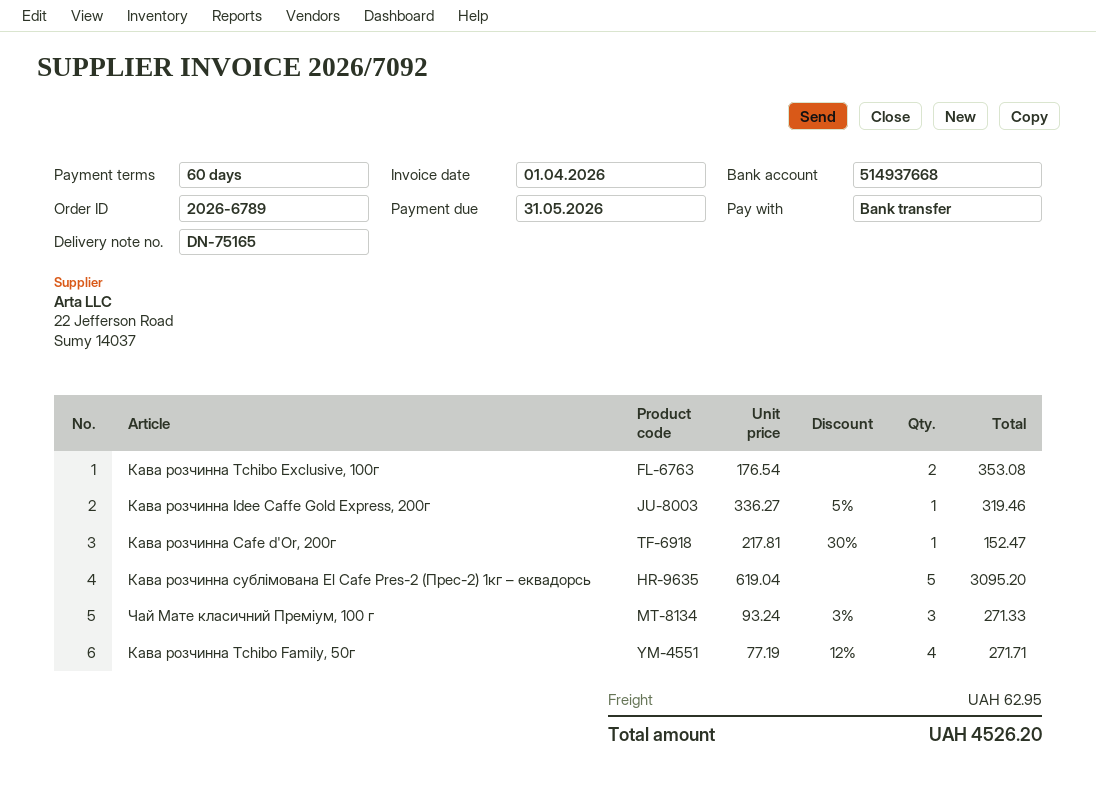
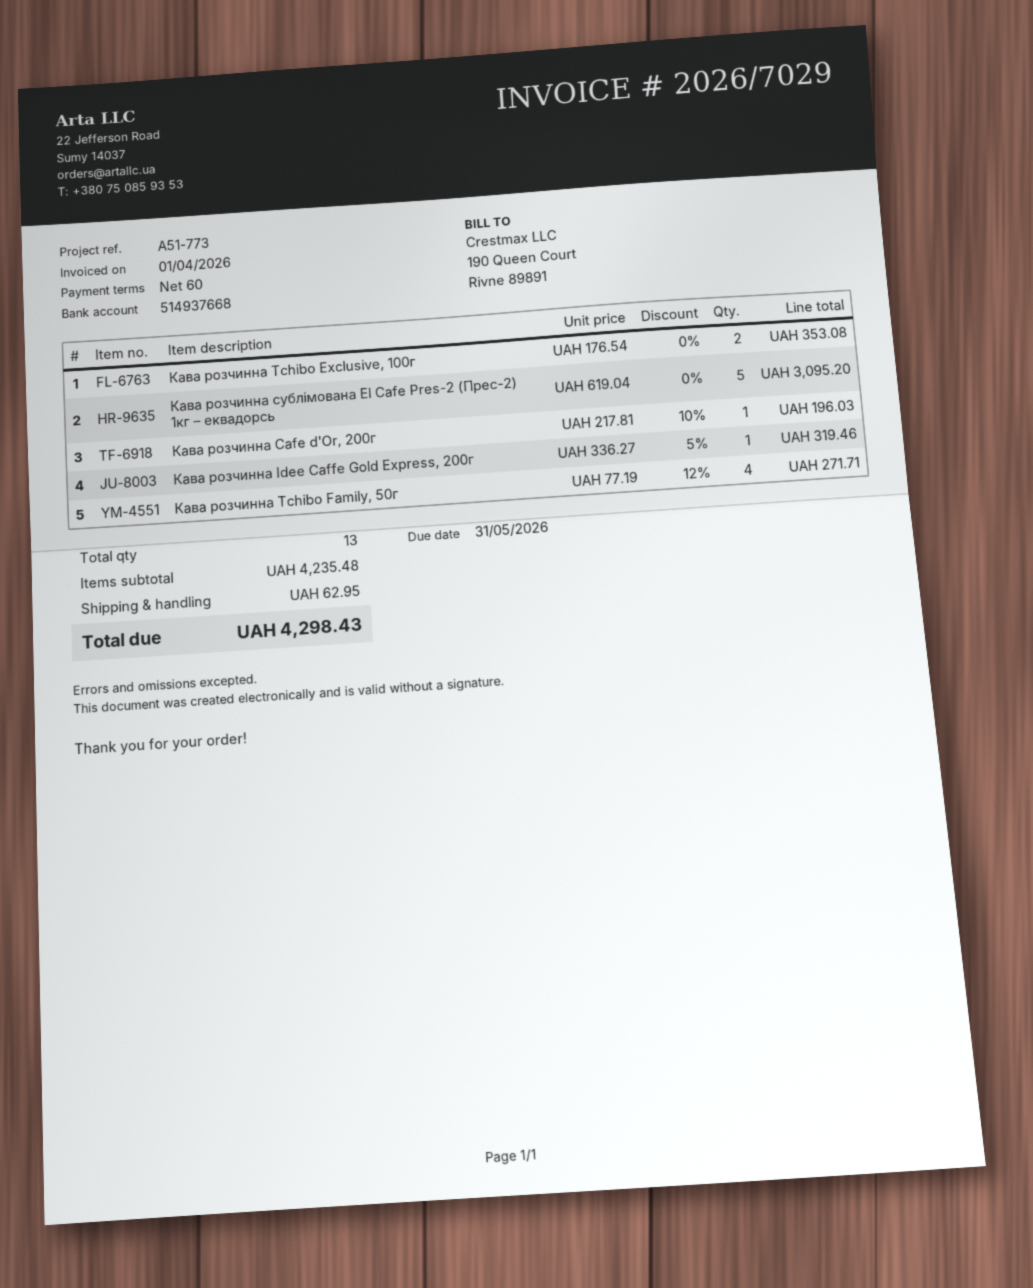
invoice number: 2026/7092 -> 2026/7029
Кава розчинна Cafe d'Or, 200г: 1 x 217.81 - 30% = 152.47 -> 1 x 217.81 - 10% = 196.03
Чай Мате класичний Преміум, 100 г: 3 x 93.24 - 3% = 271.33 -> none
total: 4526.20 -> 4298.43

